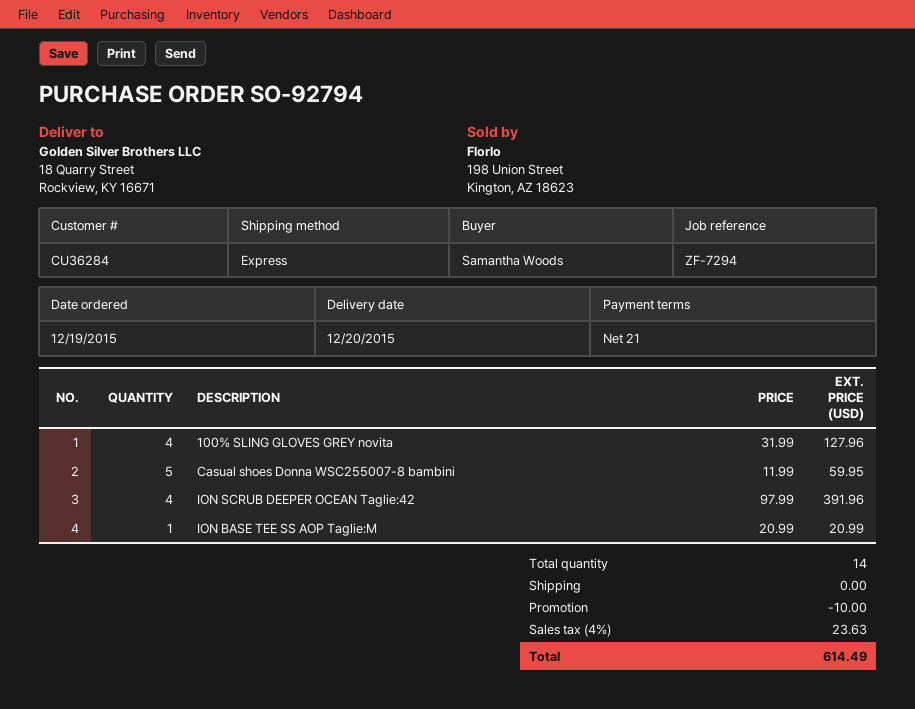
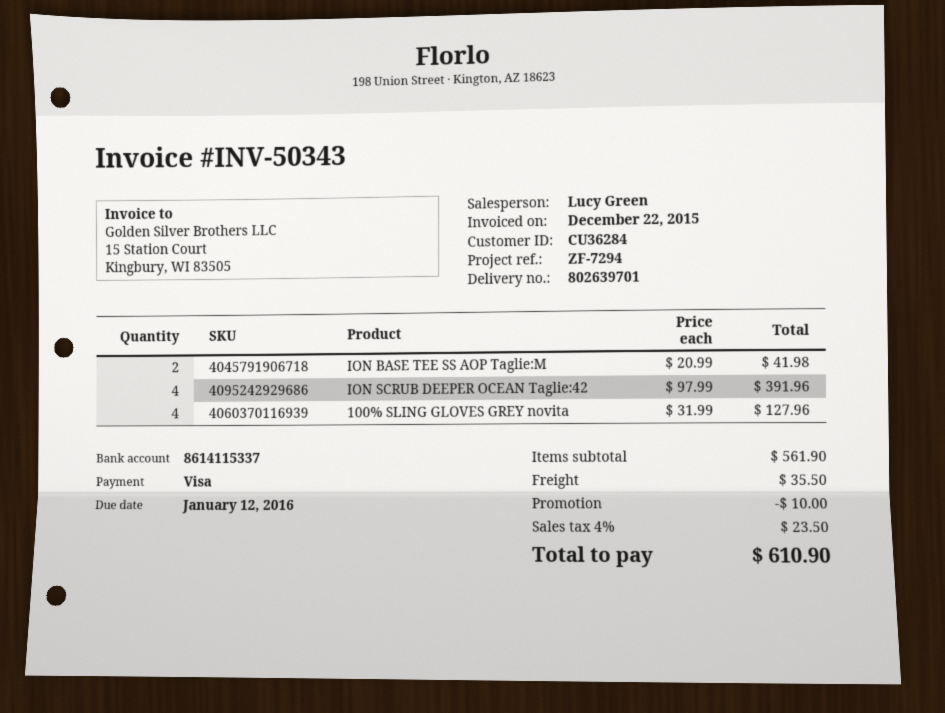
Casual shoes Donna WSC255007-8 bambini: 5 x 11.99 = 59.95 -> none
ION BASE TEE SS AOP Taglie:M: 1 x 20.99 = 20.99 -> 2 x 20.99 = 41.98
shipping: 0.00 -> 35.50
tax: 4% = 23.63 -> 4% = 23.50
total: 614.49 -> 610.90

